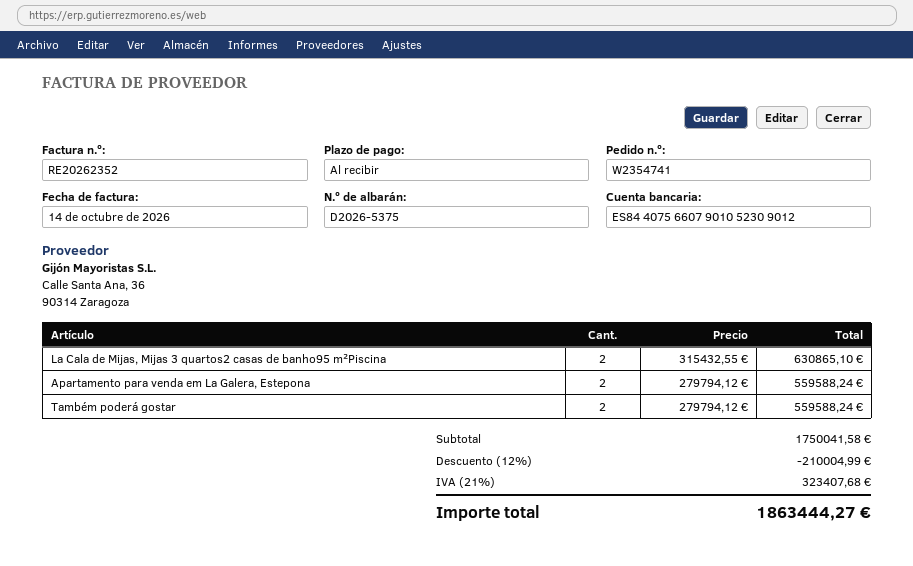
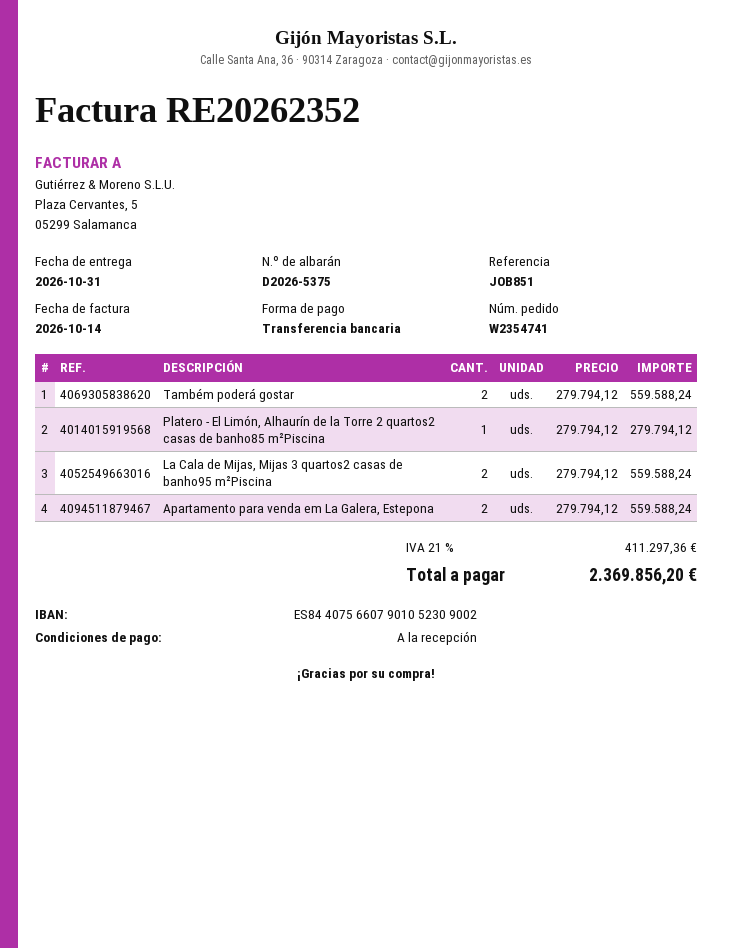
bank account: ES8440756607901052309012 -> ES8440756607901052309002
La Cala de Mijas, Mijas 3 quartos2 casas de banho95 m²Piscina: 2 x 315432.55 = 630865.10 -> 2 x 279794.12 = 559588.24
Platero - El Limón, Alhaurín de la Torre 2 quartos2 casas de banho85 m²Piscina: none -> 1 x 279794.12 = 279794.12
discount: 12% = 210004.99 -> none
tax: 21% = 323407.68 -> 21% = 411297.36
total: 1863444.27 -> 2369856.20

